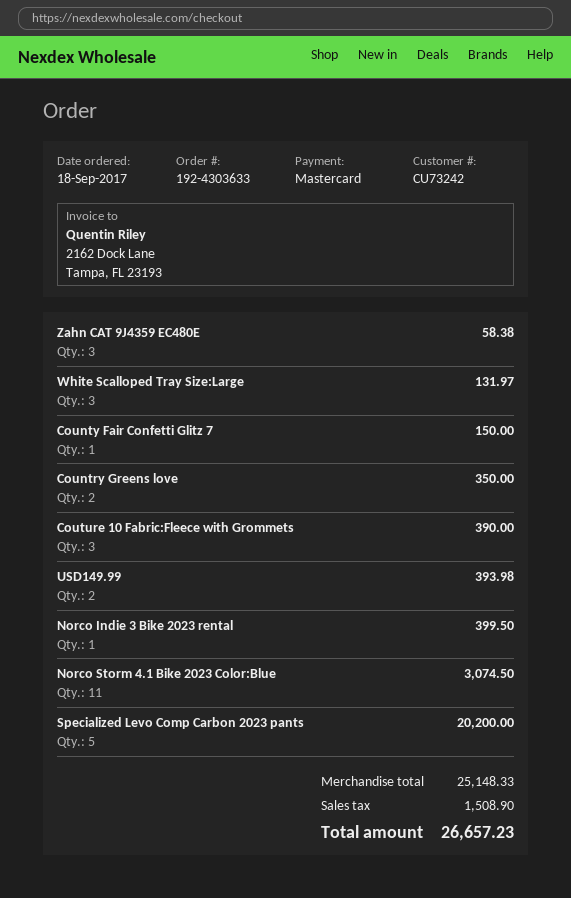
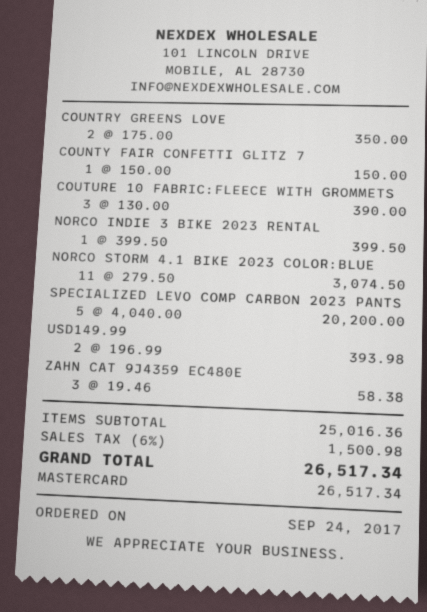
order date: 2017-09-18 -> 2017-09-24
White Scalloped Tray Size:Large: 3 for 131.97 -> none
subtotal: 25148.33 -> 25016.36
tax: 1508.90 -> 1500.98
total: 26657.23 -> 26517.34

